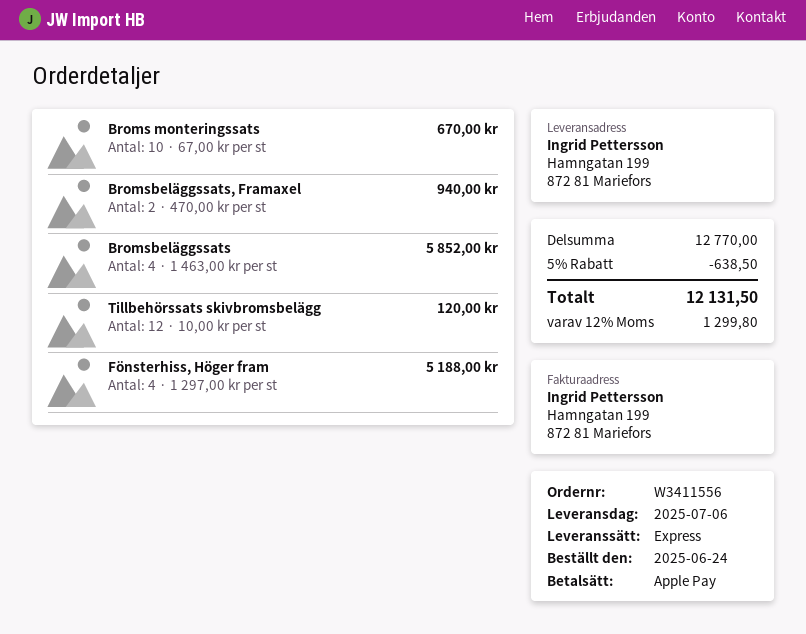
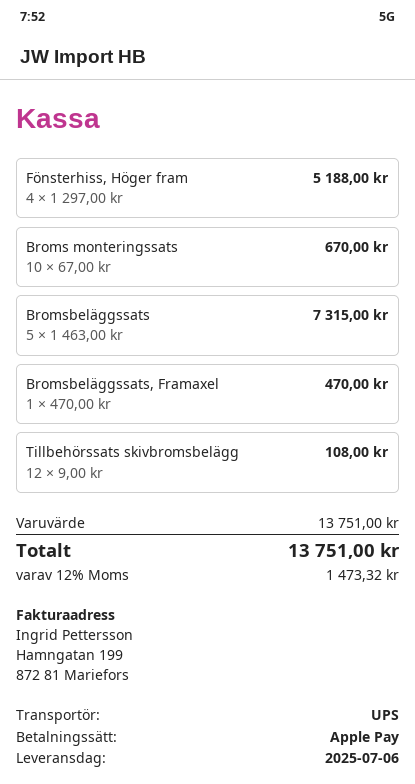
shipping method: express -> UPS
Bromsbeläggssats, Framaxel: 2 x 470.00 = 940.00 -> 1 x 470.00 = 470.00
Bromsbeläggssats: 4 x 1463.00 = 5852.00 -> 5 x 1463.00 = 7315.00
Tillbehörssats skivbromsbelägg: 12 x 10.00 = 120.00 -> 12 x 9.00 = 108.00
subtotal: 12770.00 -> 13751.00
discount: 5% = 638.50 -> none
tax: 12% = 1299.80 -> 12% = 1473.32
total: 12131.50 -> 13751.00

